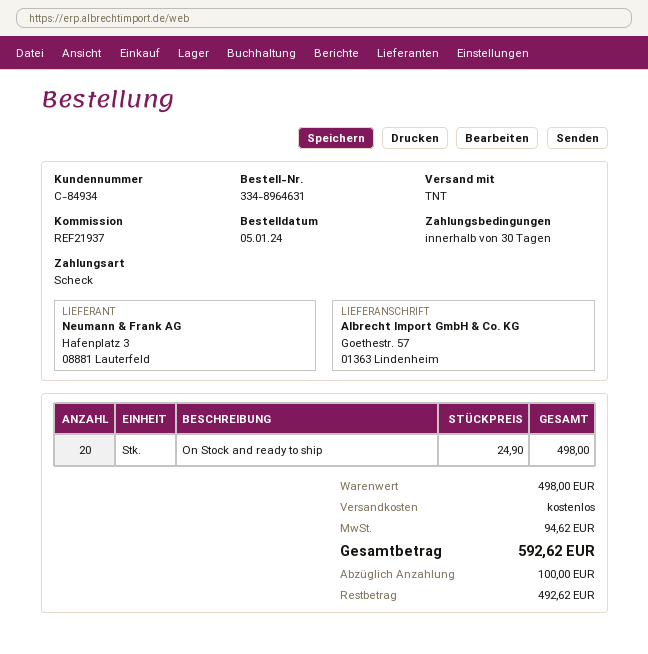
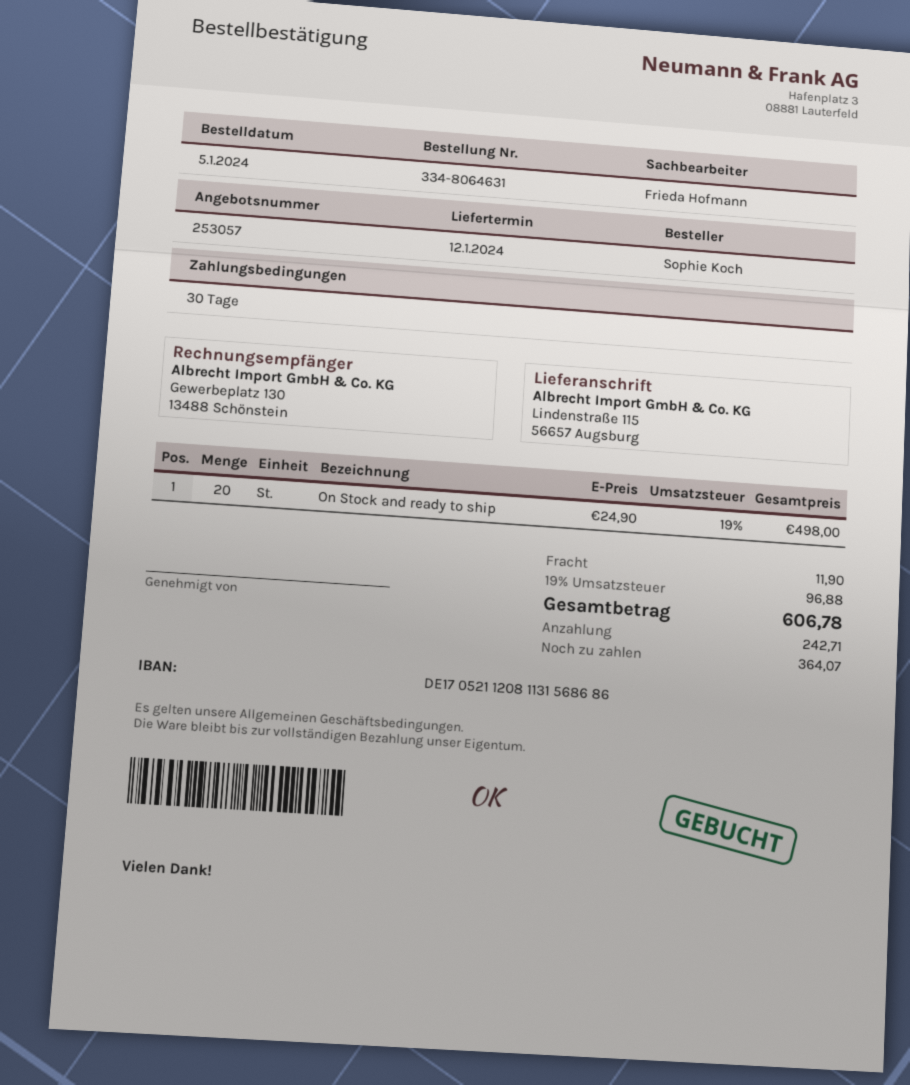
order number: 334-8964631 -> 334-8064631
ship to: Goethestr. 57, 01363 Lindenheim -> Lindenstraße 115, 56657 Augsburg
shipping: 0.00 -> 11.90
tax: 94.62 -> 96.88
total: 592.62 -> 606.78
deposit: 100.00 -> 242.71
balance: 492.62 -> 364.07

